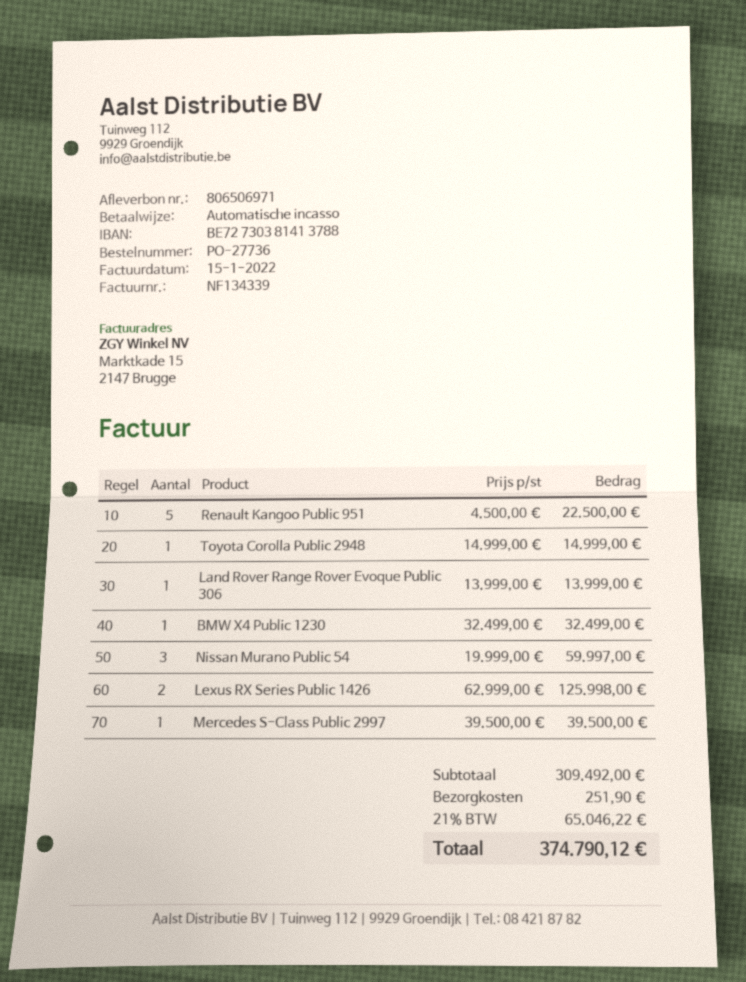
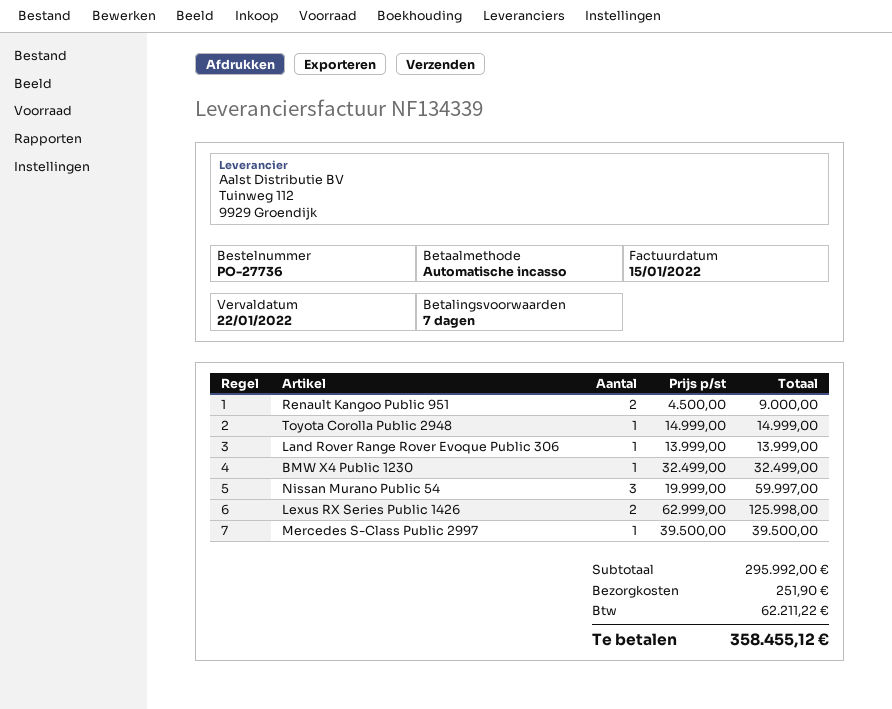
Renault Kangoo Public 951: 5 x 4500.00 = 22500.00 -> 2 x 4500.00 = 9000.00
subtotal: 309492.00 -> 295992.00
tax: 65046.22 -> 62211.22
total: 374790.12 -> 358455.12

